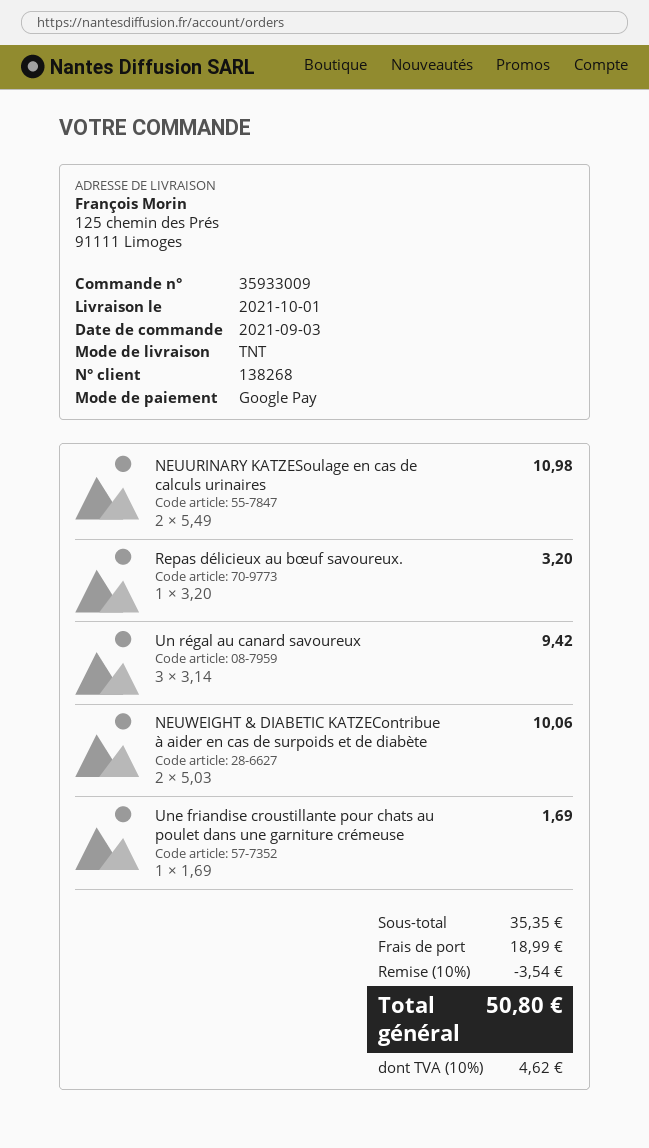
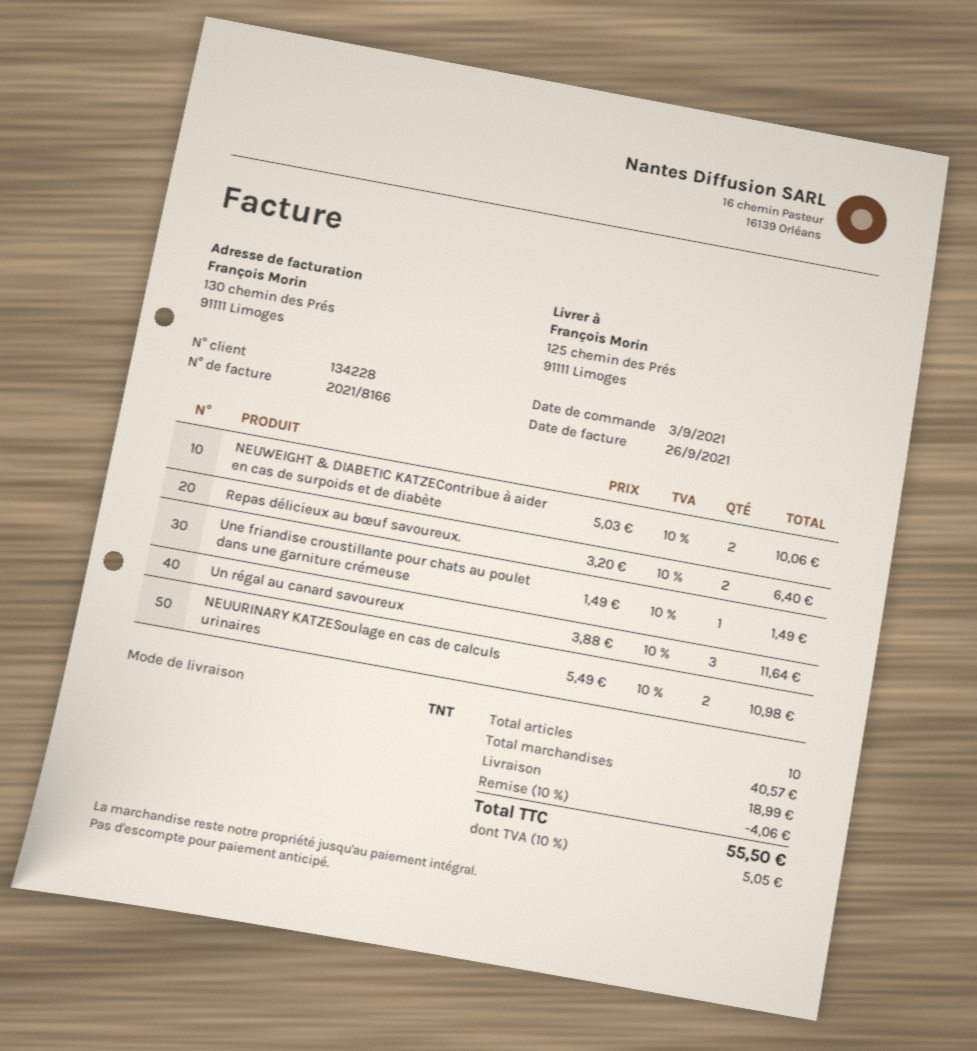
customer number: 138268 -> 134228
Repas délicieux au bœuf savoureux.: 1 x 3.20 = 3.20 -> 2 x 3.20 = 6.40
Un régal au canard savoureux: 3 x 3.14 = 9.42 -> 3 x 3.88 = 11.64
Une friandise croustillante pour chats au poulet dans une garniture crémeuse: 1 x 1.69 = 1.69 -> 1 x 1.49 = 1.49
subtotal: 35.35 -> 40.57
discount: 10% = 3.54 -> 10% = 4.06
tax: 10% = 4.62 -> 10% = 5.05
total: 50.80 -> 55.50

